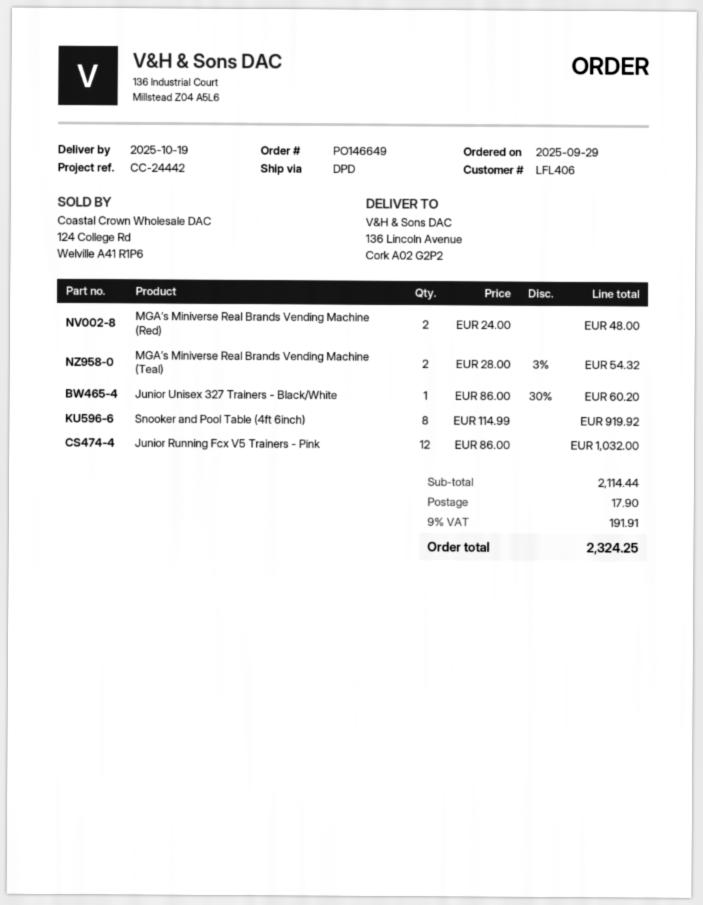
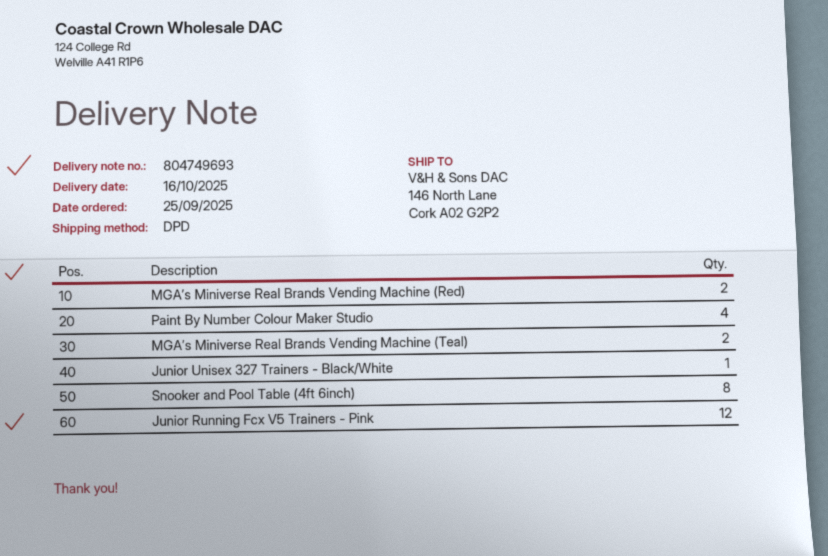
order date: 2025-09-29 -> 2025-09-25
delivery date: 2025-10-19 -> 2025-10-16
ship to: 136 Lincoln Avenue, Cork A02 G2P2 -> 146 North Lane, Cork A02 G2P2
Paint By Number Colour Maker Studio: none -> 4

